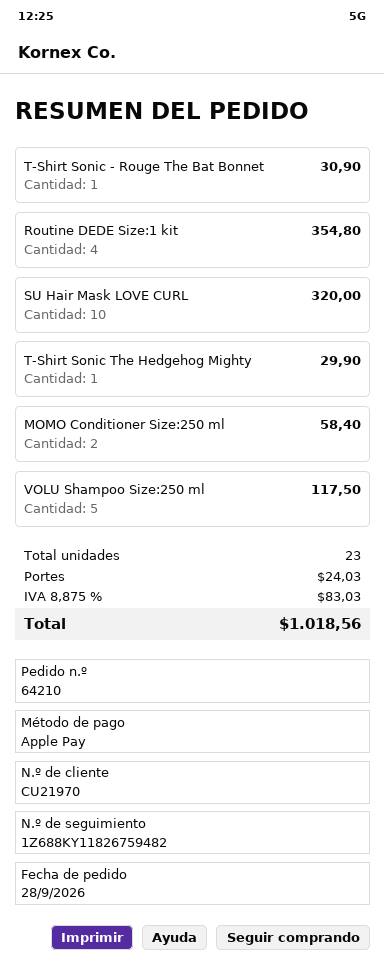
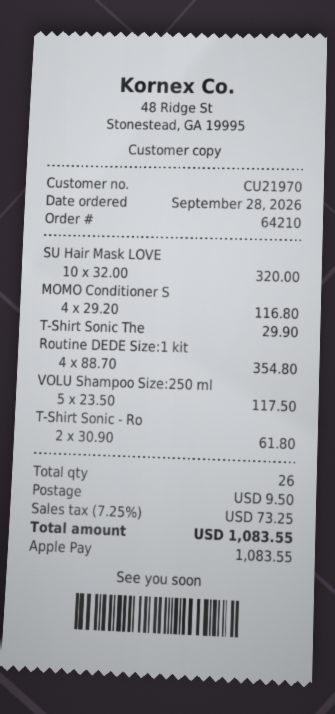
T-Shirt Sonic - Rouge The Bat Bonnet: 1 for 30.90 -> 2 for 61.80
MOMO Conditioner Size:250 ml: 2 for 58.40 -> 4 for 116.80
total quantity: 23 -> 26
shipping: 24.03 -> 9.50
tax: 8.875% = 83.03 -> 7.25% = 73.25
total: 1018.56 -> 1083.55

